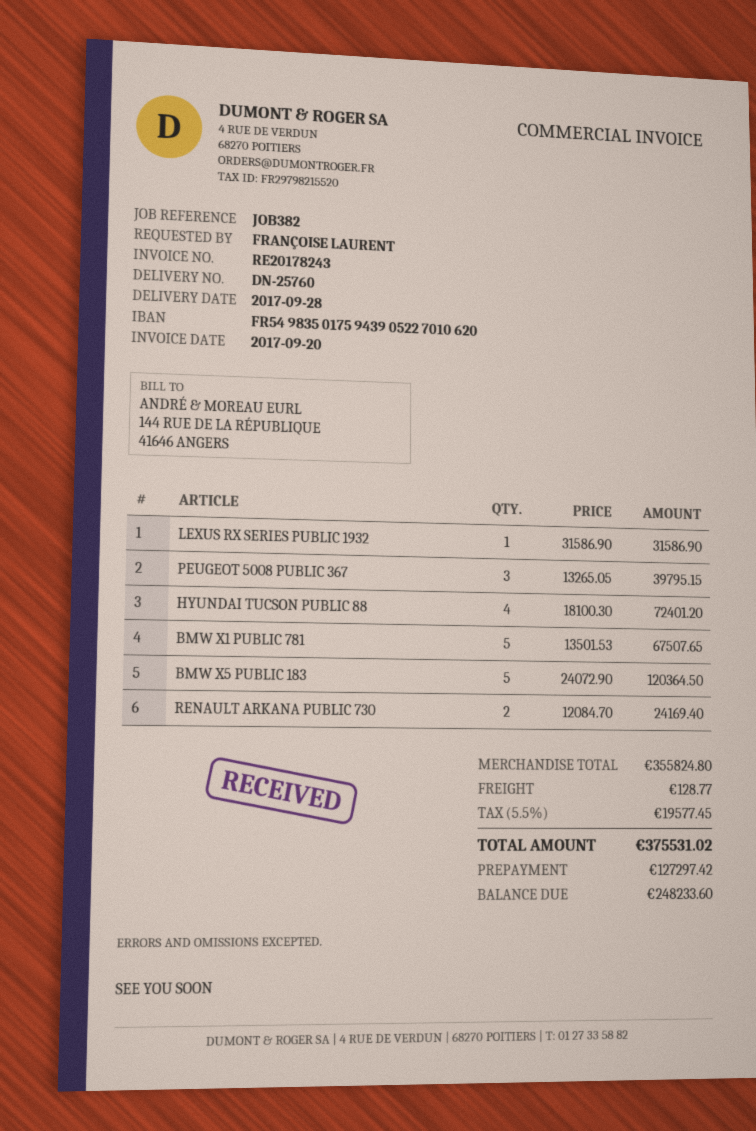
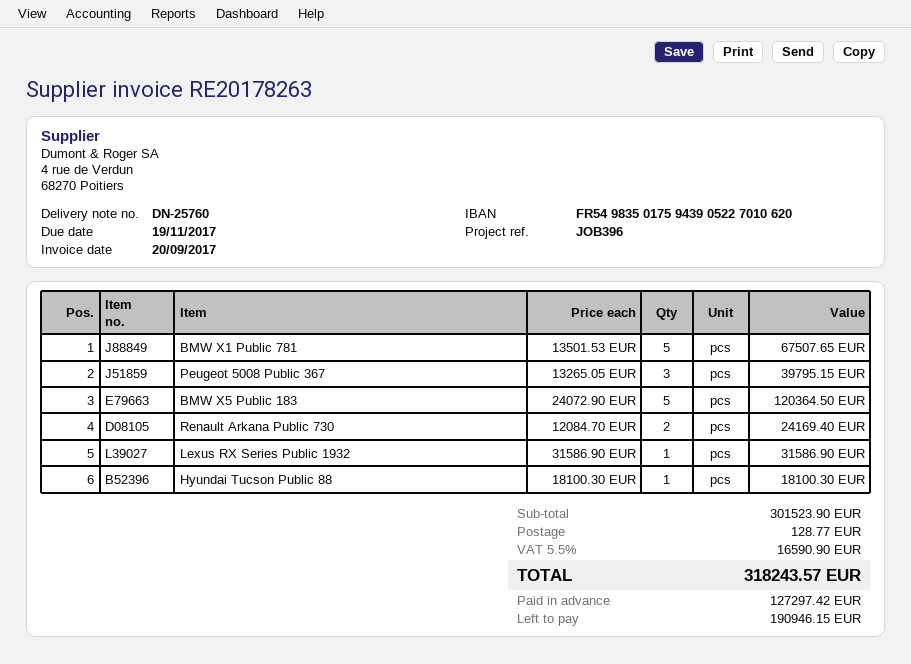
invoice number: RE20178243 -> RE20178263
reference: JOB382 -> JOB396
HYUNDAI TUCSON PUBLIC 88: 4 x 18100.30 = 72401.20 -> 1 x 18100.30 = 18100.30
subtotal: 355824.80 -> 301523.90
tax: 5.5% = 19577.45 -> 5.5% = 16590.90
total: 375531.02 -> 318243.57
balance: 248233.60 -> 190946.15

